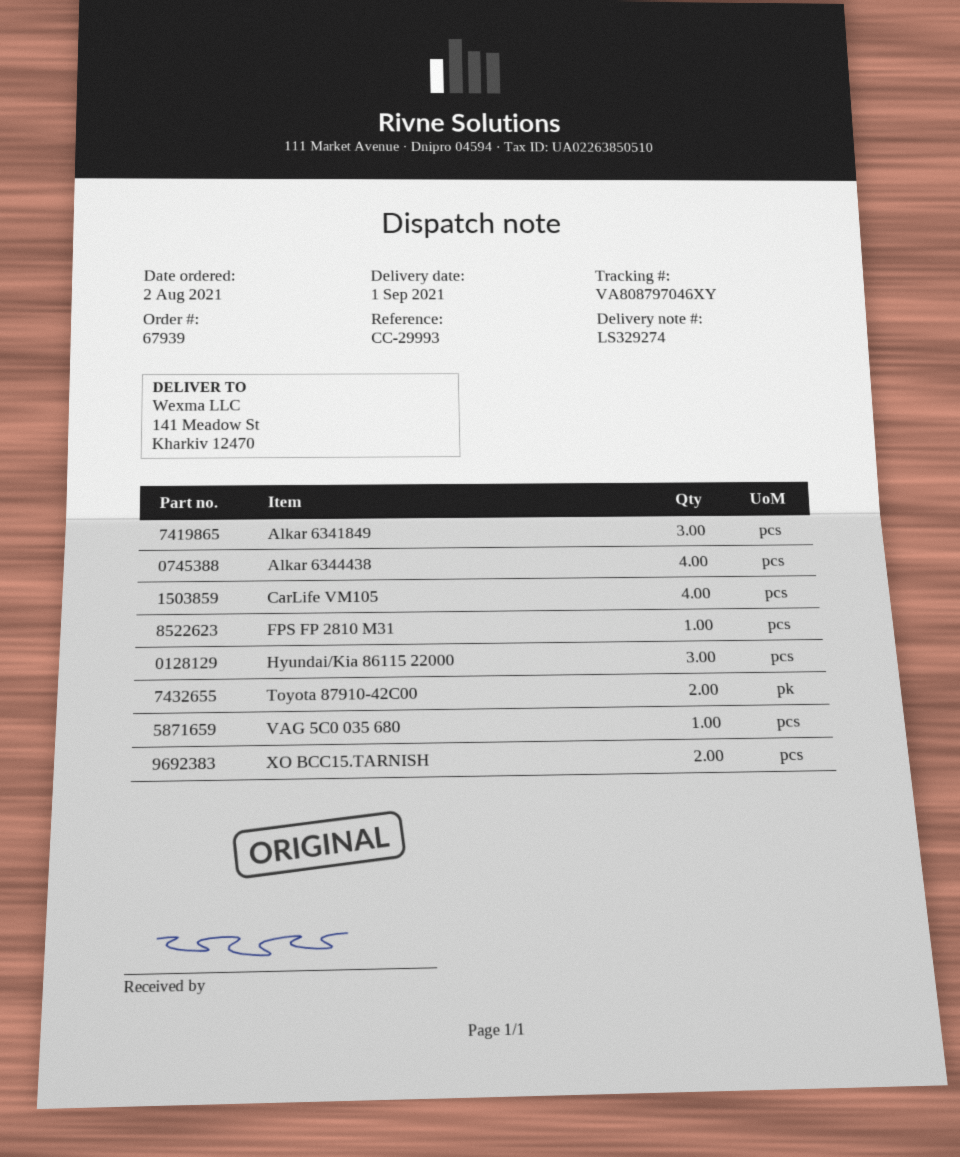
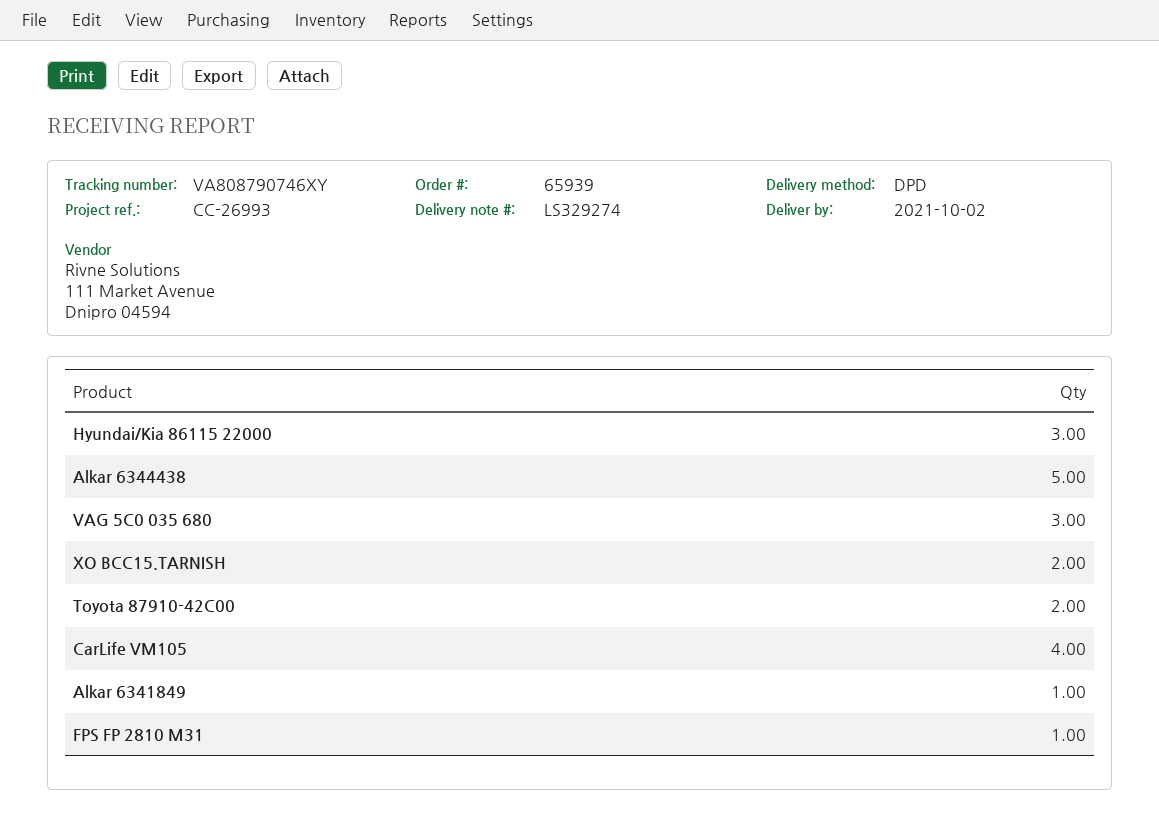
order number: 67939 -> 65939
delivery date: 2021-09-01 -> 2021-10-02
reference: CC-29993 -> CC-26993
tracking number: VA808797046XY -> VA808790746XY
Alkar 6341849: 3 -> 1
Alkar 6344438: 4 -> 5
VAG 5C0 035 680: 1 -> 3

